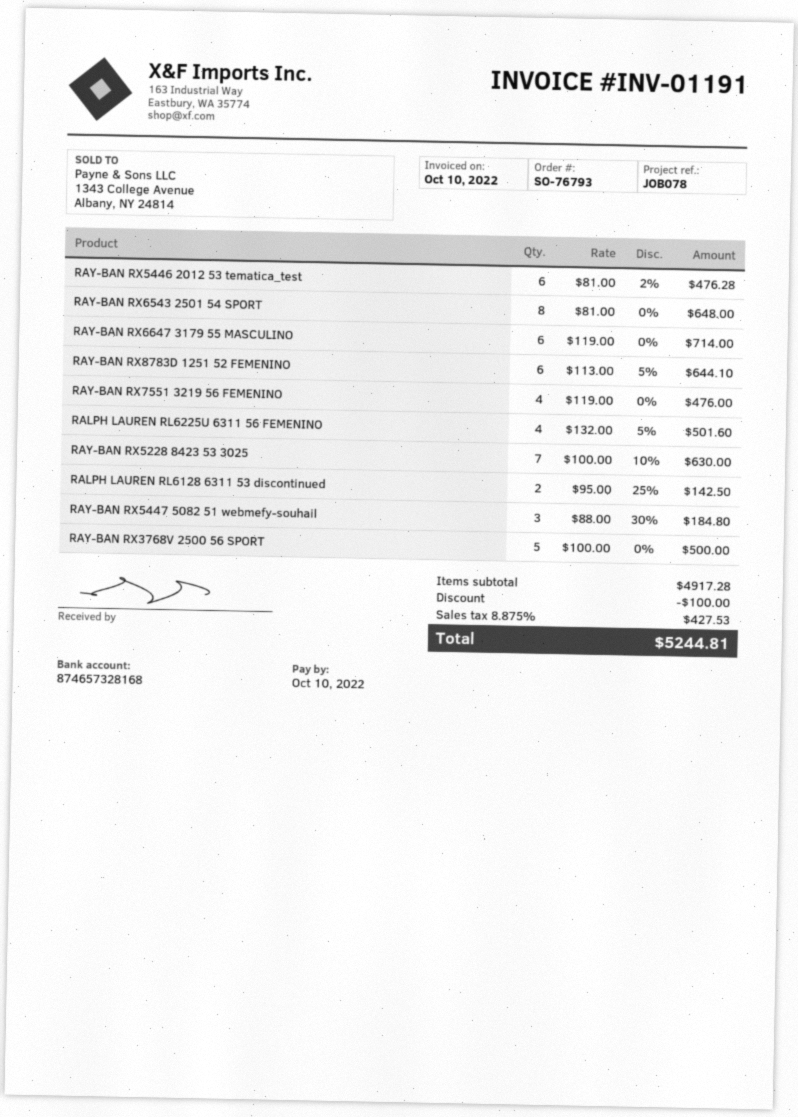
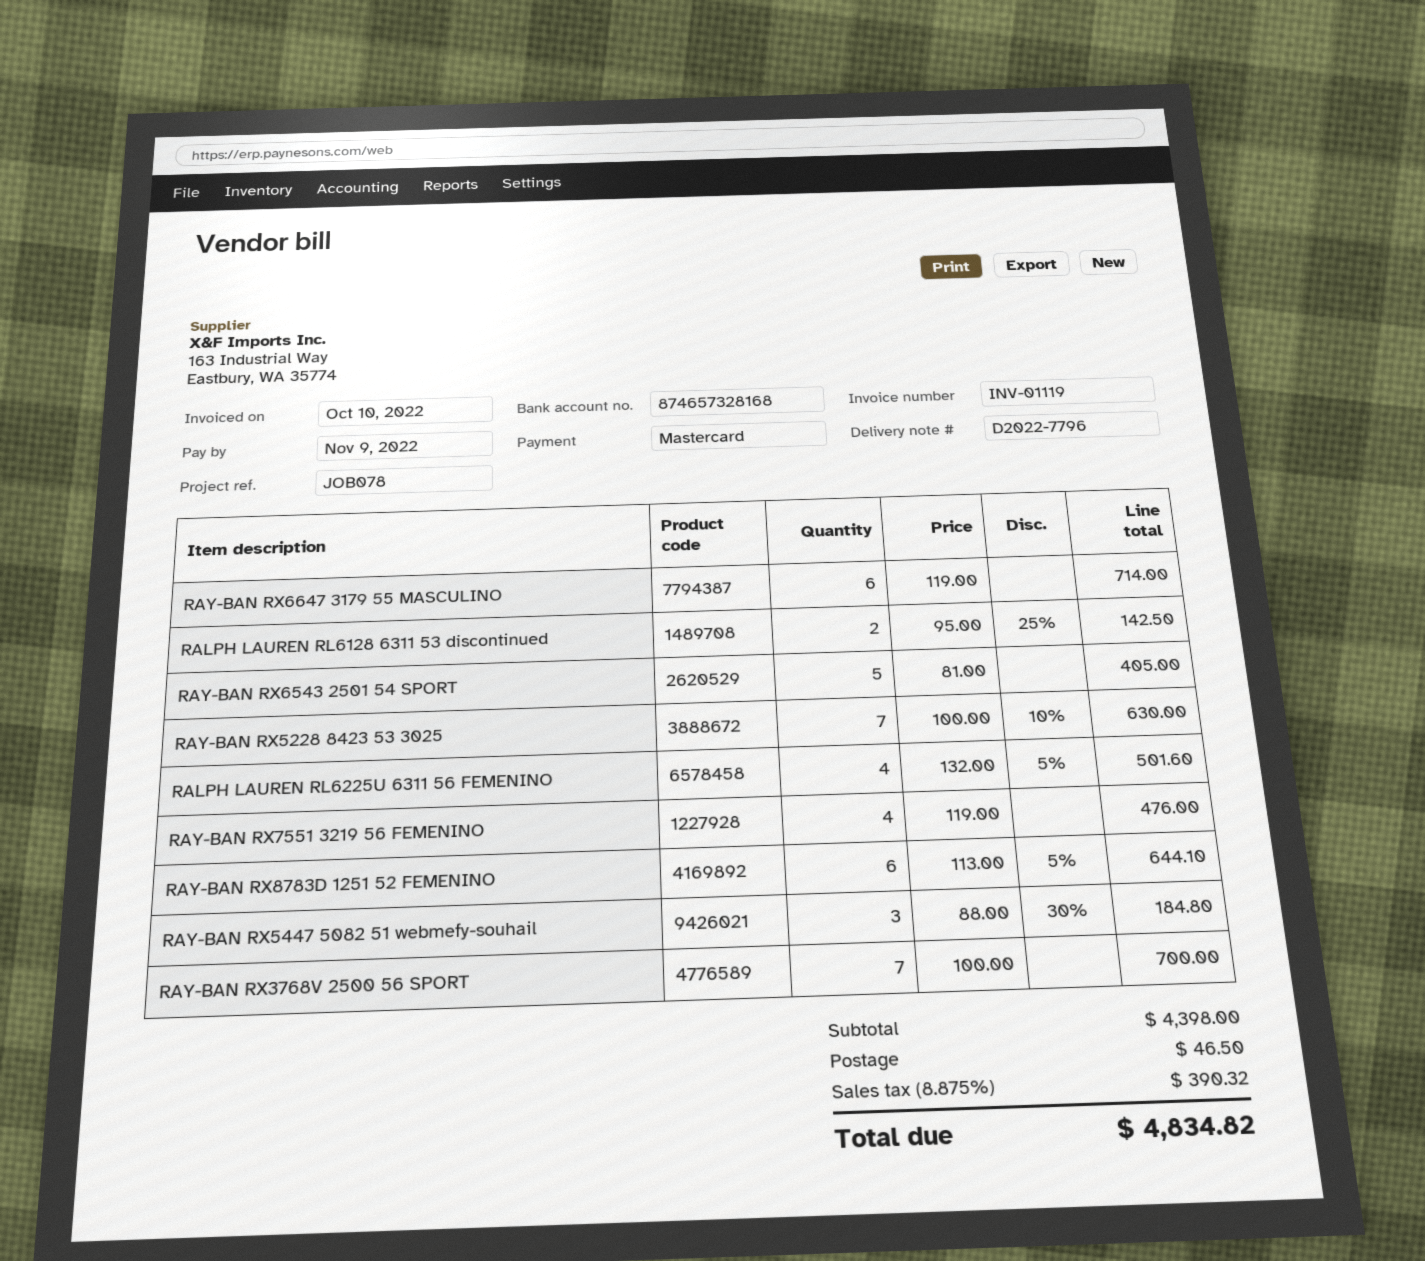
invoice number: INV-01191 -> INV-01119
due date: 2022-10-10 -> 2022-11-09
RAY-BAN RX5446 2012 53 tematica_test: 6 x 81.00 - 2% = 476.28 -> none
RAY-BAN RX6543 2501 54 SPORT: 8 x 81.00 = 648.00 -> 5 x 81.00 = 405.00
RAY-BAN RX3768V 2500 56 SPORT: 5 x 100.00 = 500.00 -> 7 x 100.00 = 700.00
subtotal: 4917.28 -> 4398.00
discount: 100.00 -> none
shipping: none -> 46.50
tax: 8.875% = 427.53 -> 8.875% = 390.32
total: 5244.81 -> 4834.82

